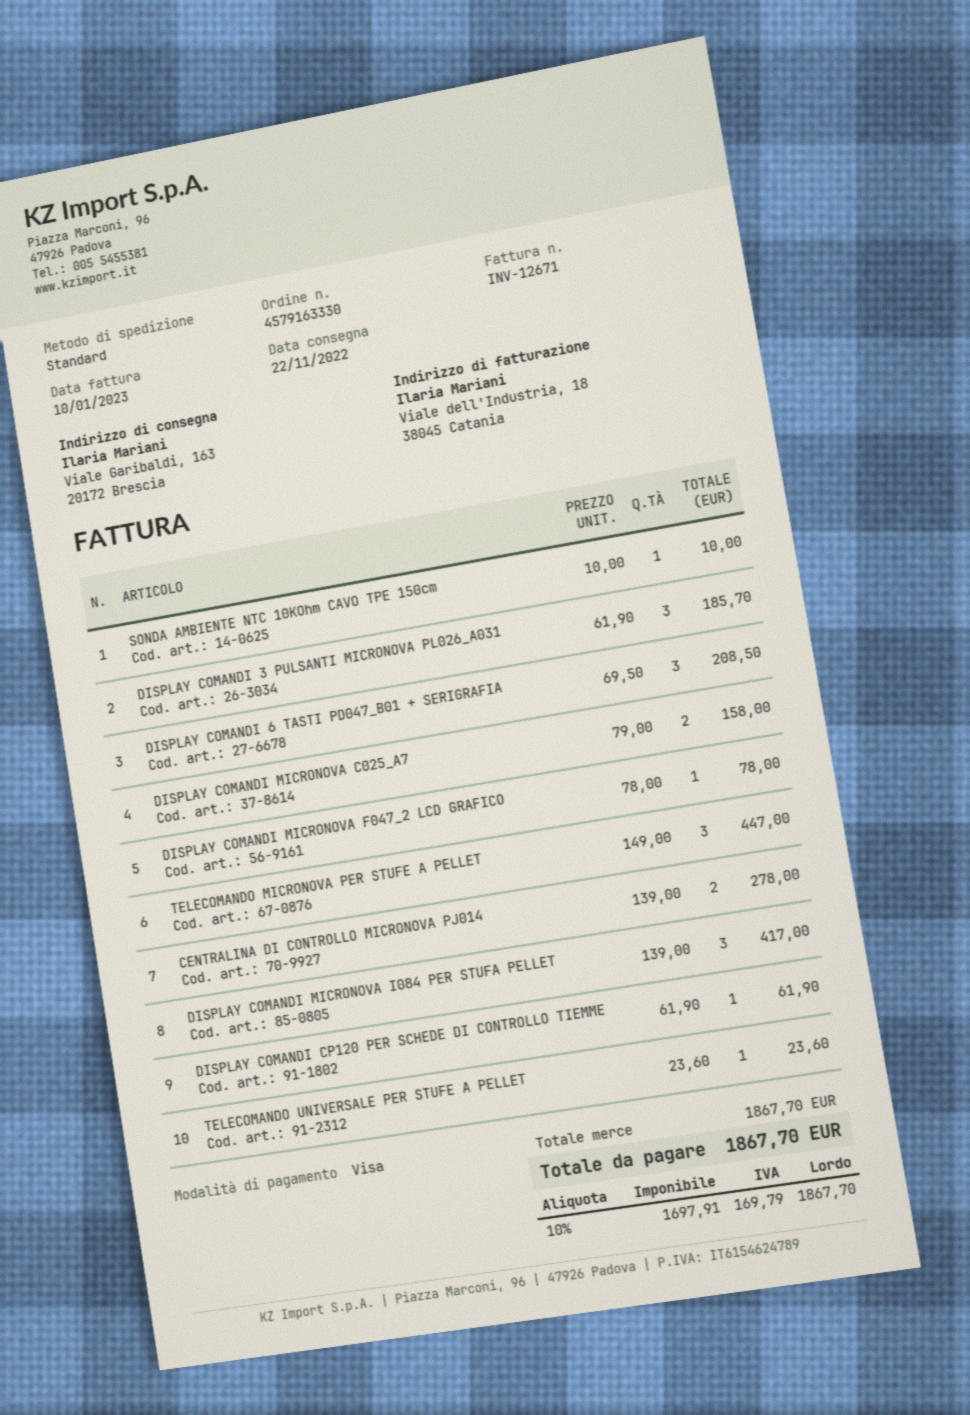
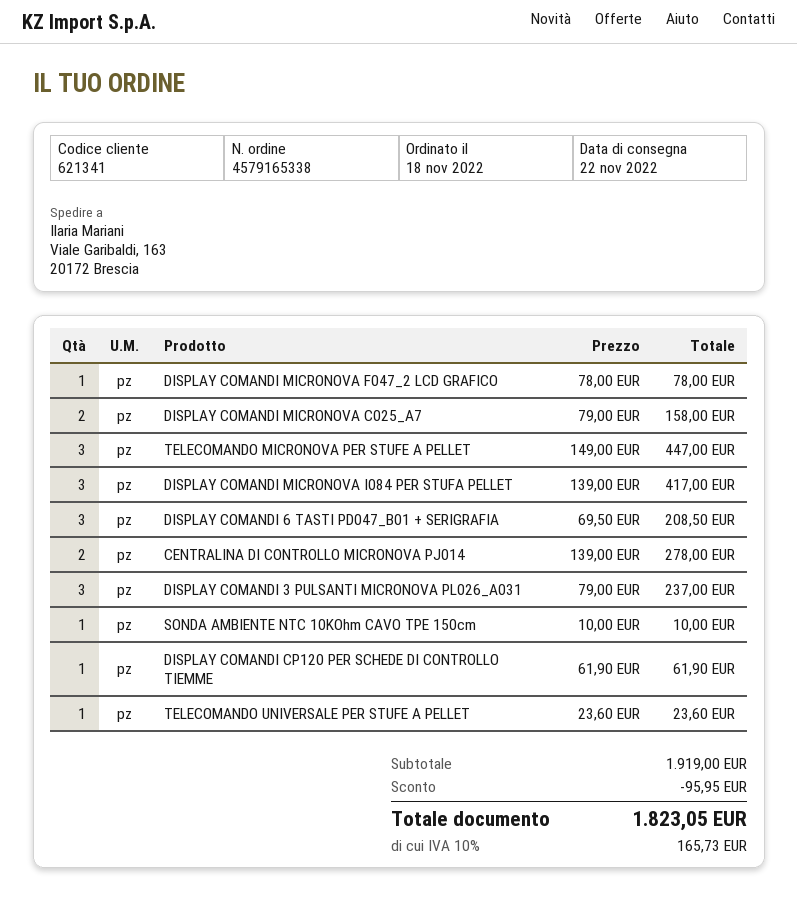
order number: 4579163330 -> 4579165338
DISPLAY COMANDI 3 PULSANTI MICRONOVA PL026_A031: 3 x 61.90 = 185.70 -> 3 x 79.00 = 237.00
subtotal: 1867.70 -> 1919.00
discount: none -> 95.95
tax: 10% = 169.79 -> 10% = 165.73
total: 1867.70 -> 1823.05

